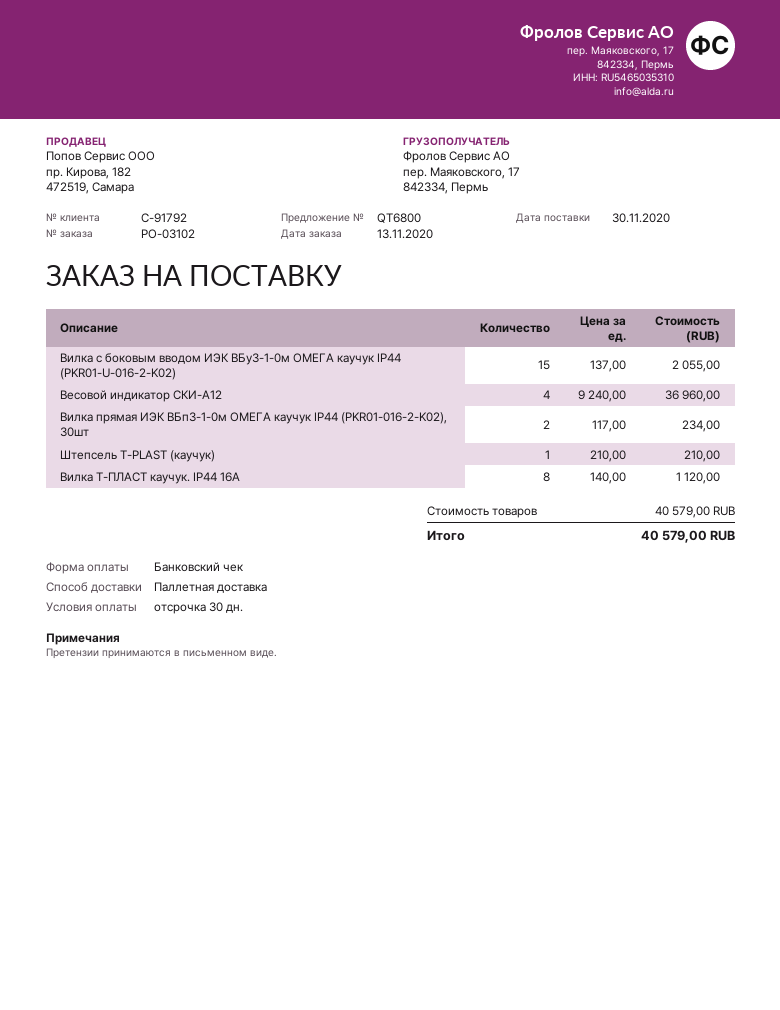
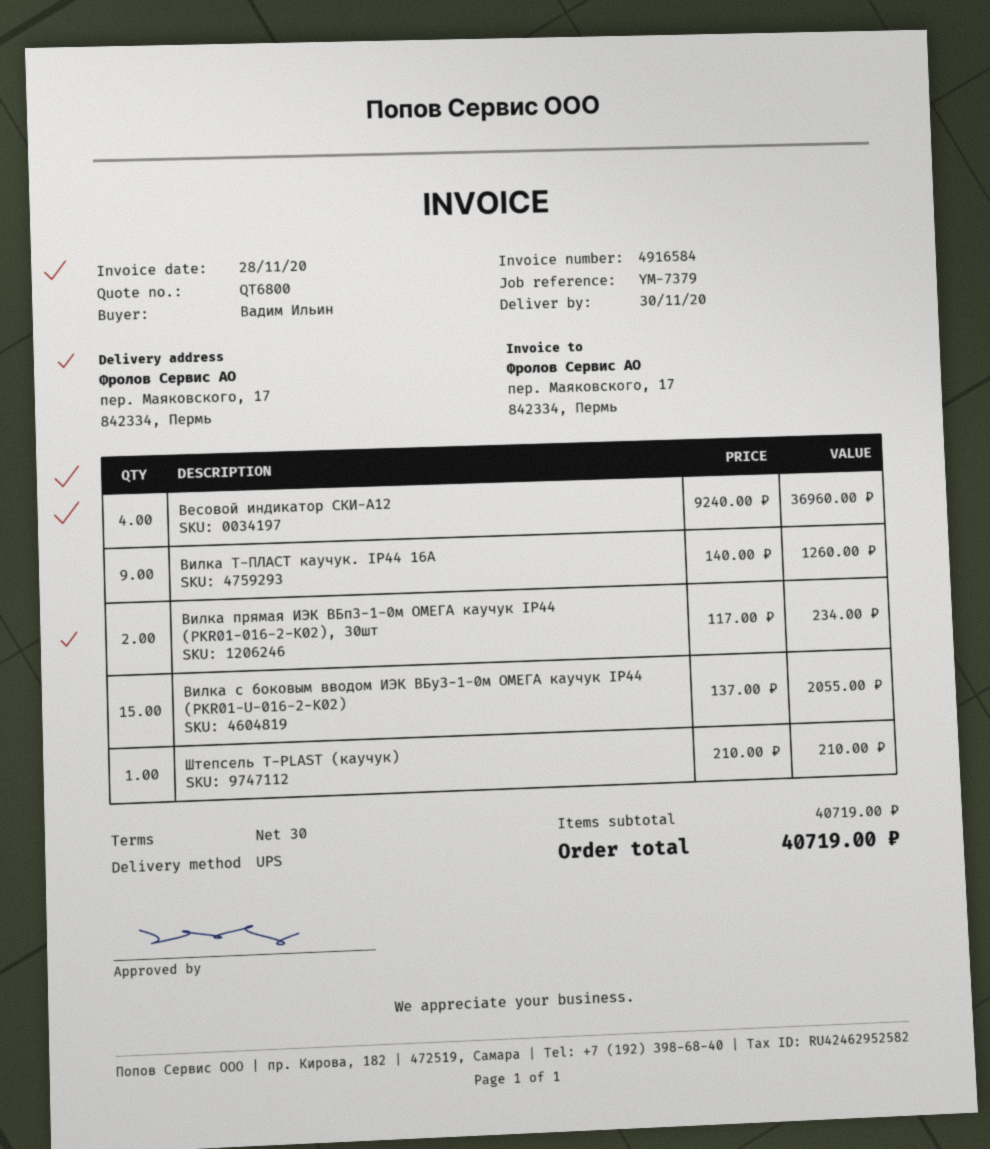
shipping method: pallet freight -> UPS
Вилка Т-ПЛАСТ каучук. IP44 16A: 8 x 140.00 = 1120.00 -> 9 x 140.00 = 1260.00
subtotal: 40579.00 -> 40719.00
total: 40579.00 -> 40719.00

